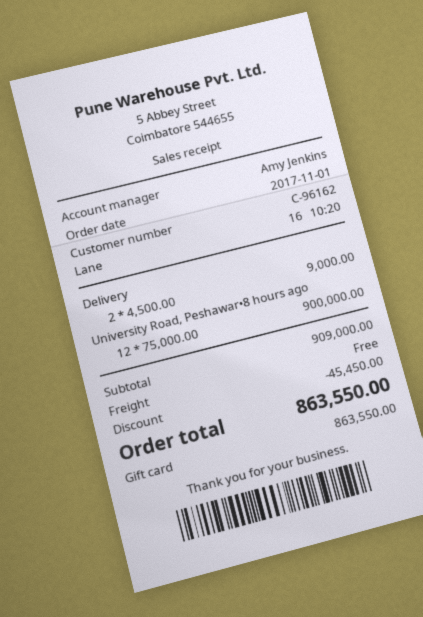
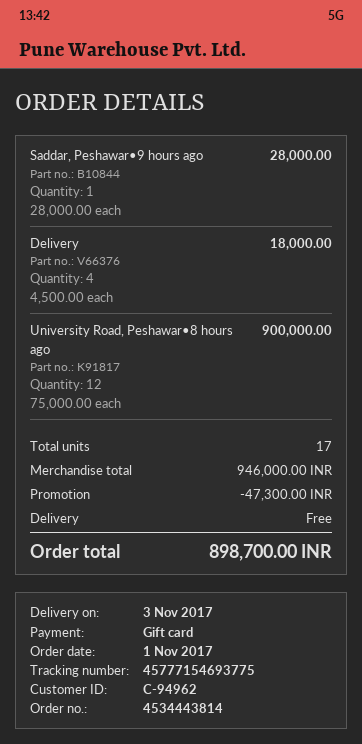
customer number: C-96162 -> C-94962
Delivery: 2 x 4500.00 = 9000.00 -> 4 x 4500.00 = 18000.00
Saddar, Peshawar•9 hours ago: none -> 1 x 28000.00 = 28000.00
subtotal: 909000.00 -> 946000.00
discount: 45450.00 -> 47300.00
total: 863550.00 -> 898700.00

